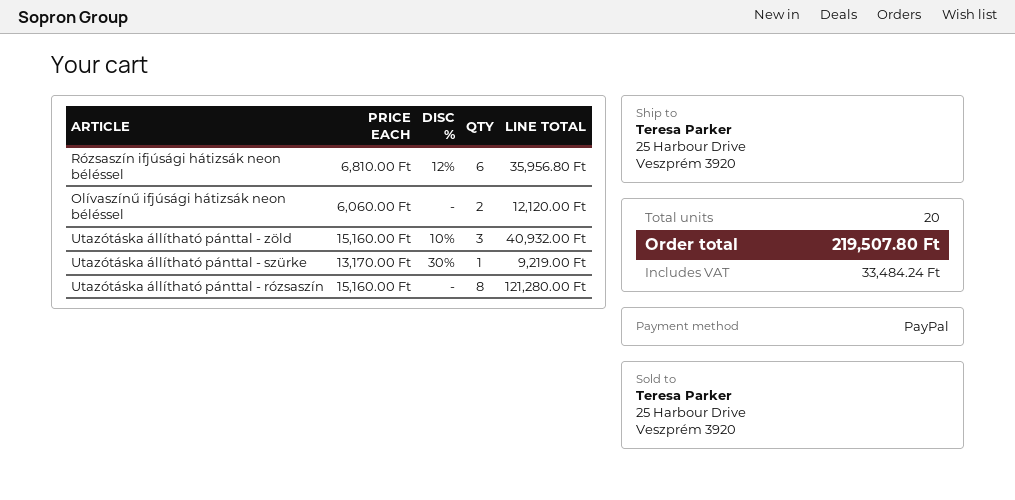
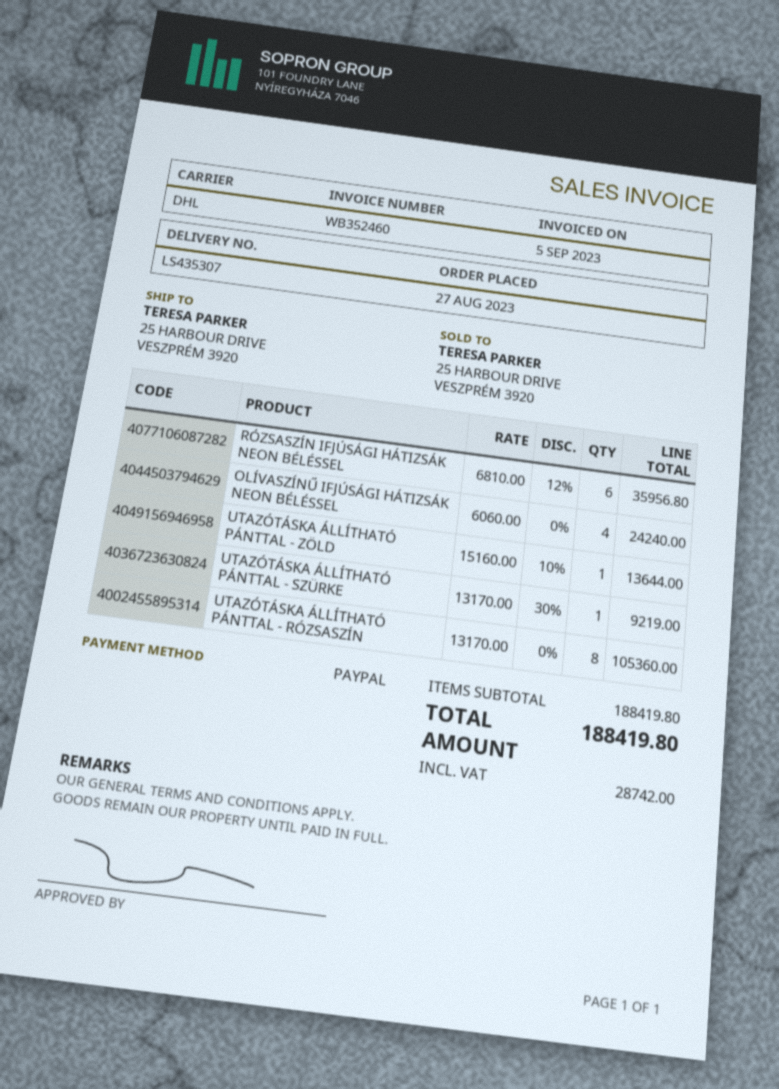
Olívaszínű ifjúsági hátizsák neon béléssel: 2 x 6060.00 = 12120.00 -> 4 x 6060.00 = 24240.00
Utazótáska állítható pánttal - zöld: 3 x 15160.00 - 10% = 40932.00 -> 1 x 15160.00 - 10% = 13644.00
Utazótáska állítható pánttal - rózsaszín: 8 x 15160.00 = 121280.00 -> 8 x 13170.00 = 105360.00
tax: 33484.24 -> 28742.00
total: 219507.80 -> 188419.80

